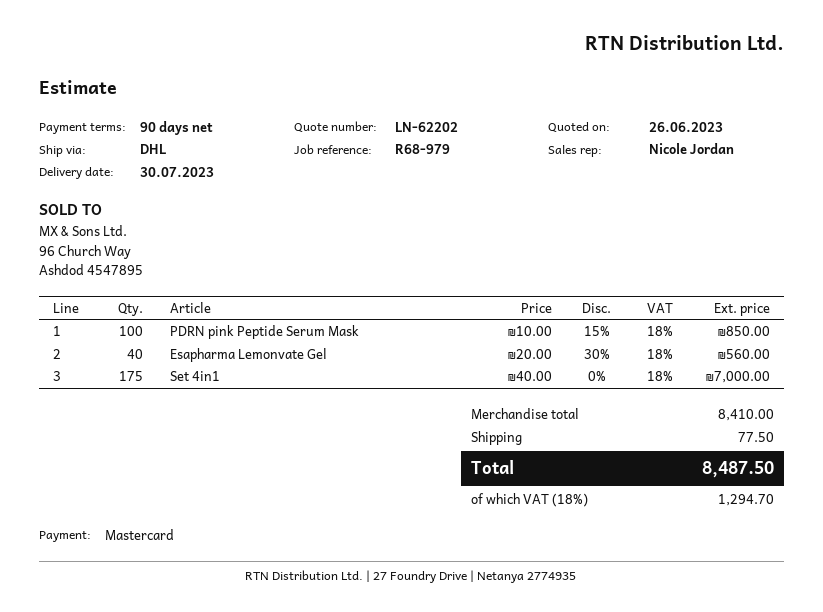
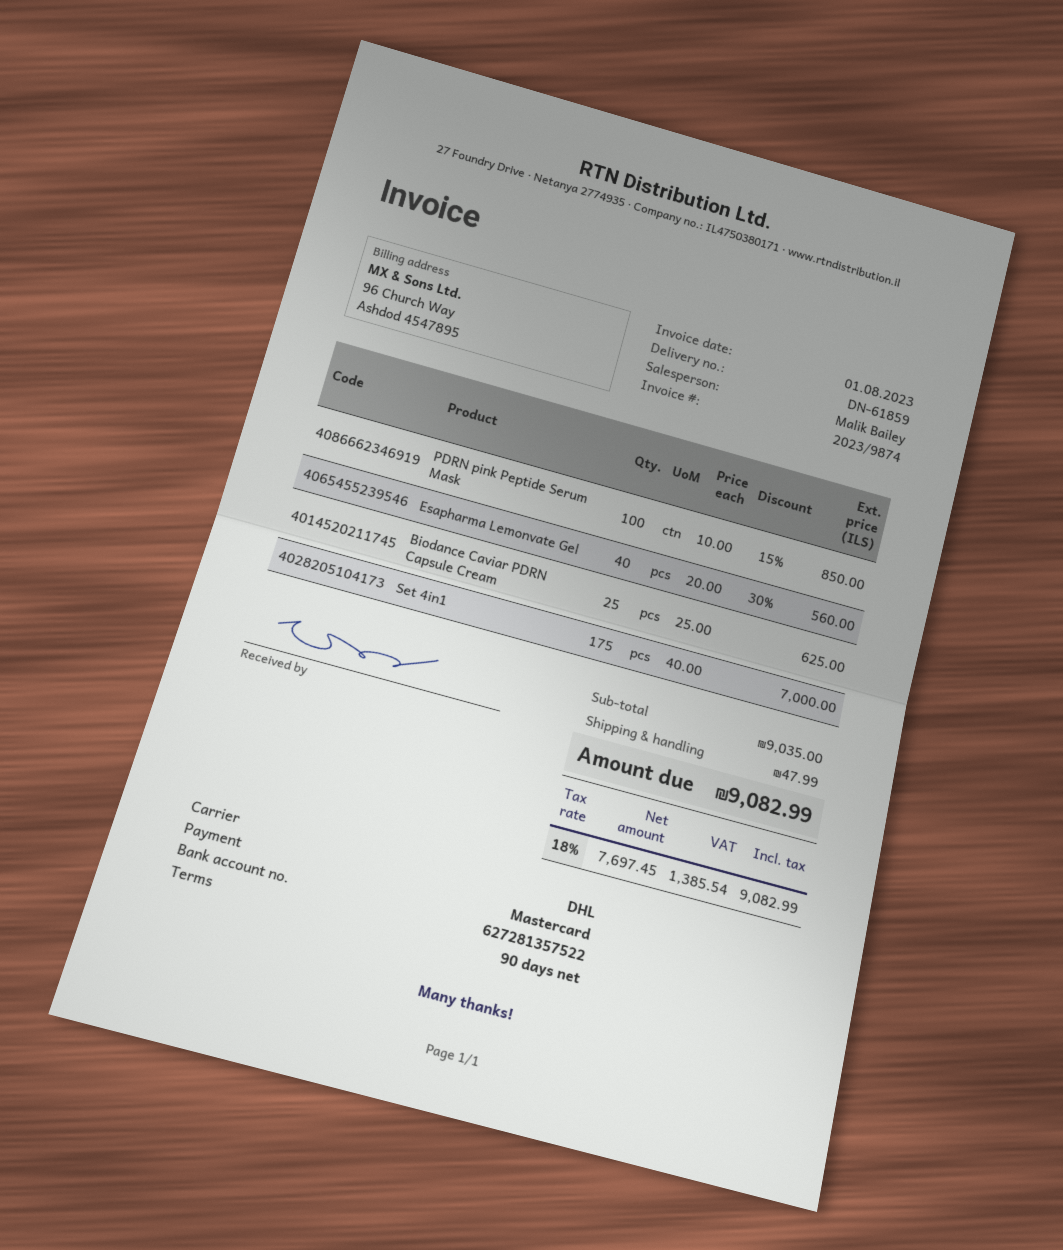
sales rep: Nicole Jordan -> Malik Bailey
Biodance Caviar PDRN Capsule Cream: none -> 25 x 25.00 = 625.00
subtotal: 8410.00 -> 9035.00
shipping: 77.50 -> 47.99
tax: 18% = 1294.70 -> 18% = 1385.54
total: 8487.50 -> 9082.99

